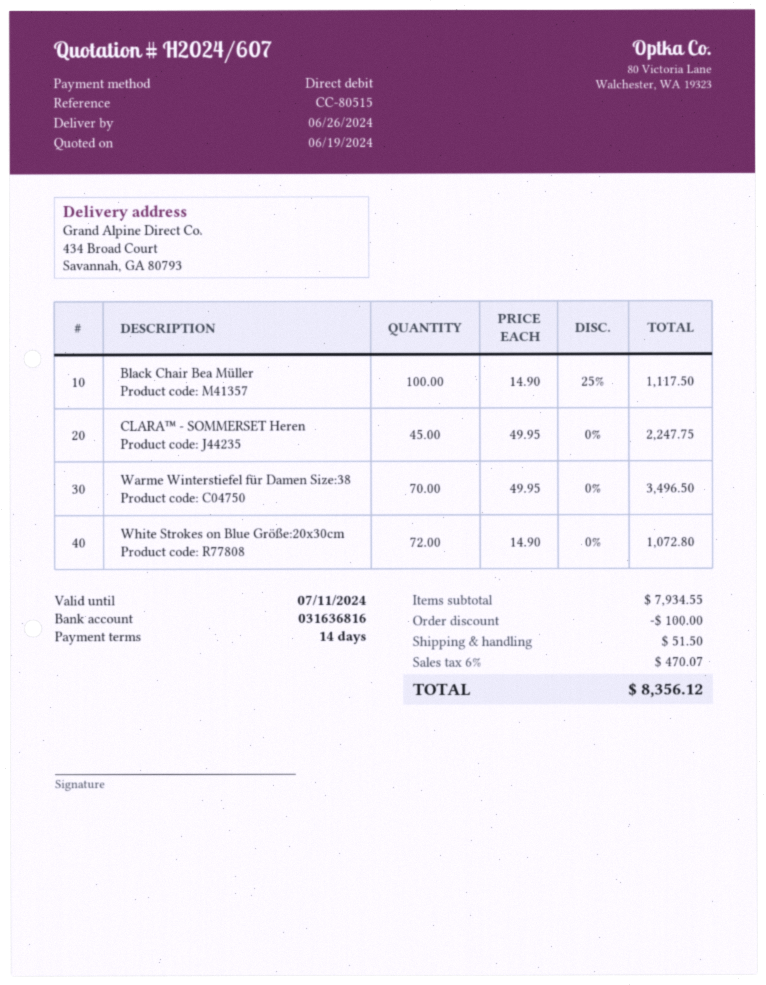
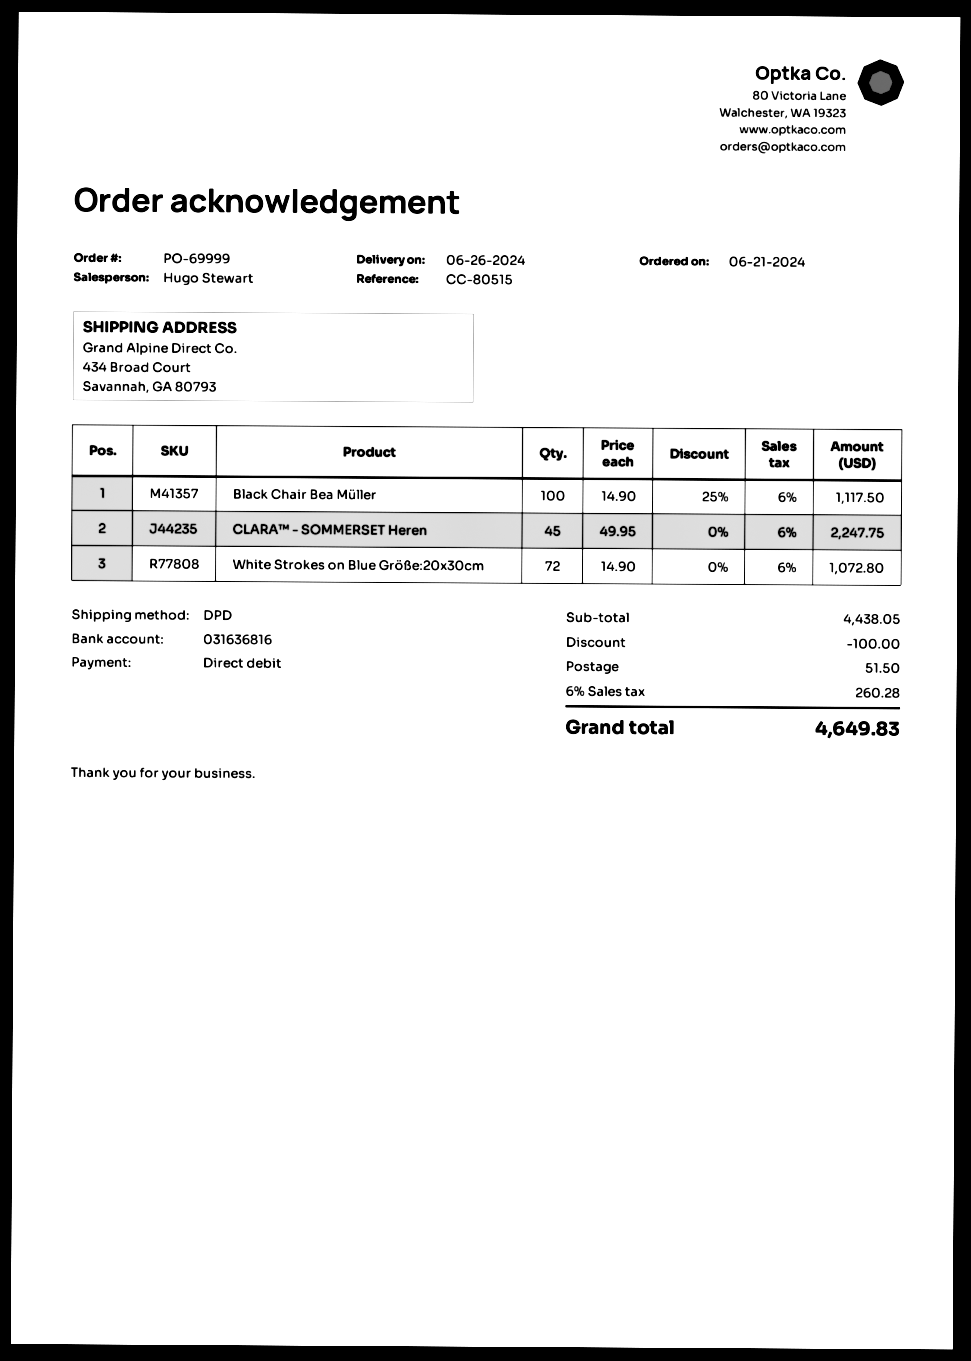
Warme Winterstiefel für Damen Size:38: 70 x 49.95 = 3496.50 -> none
subtotal: 7934.55 -> 4438.05
tax: 6% = 470.07 -> 6% = 260.28
total: 8356.12 -> 4649.83

